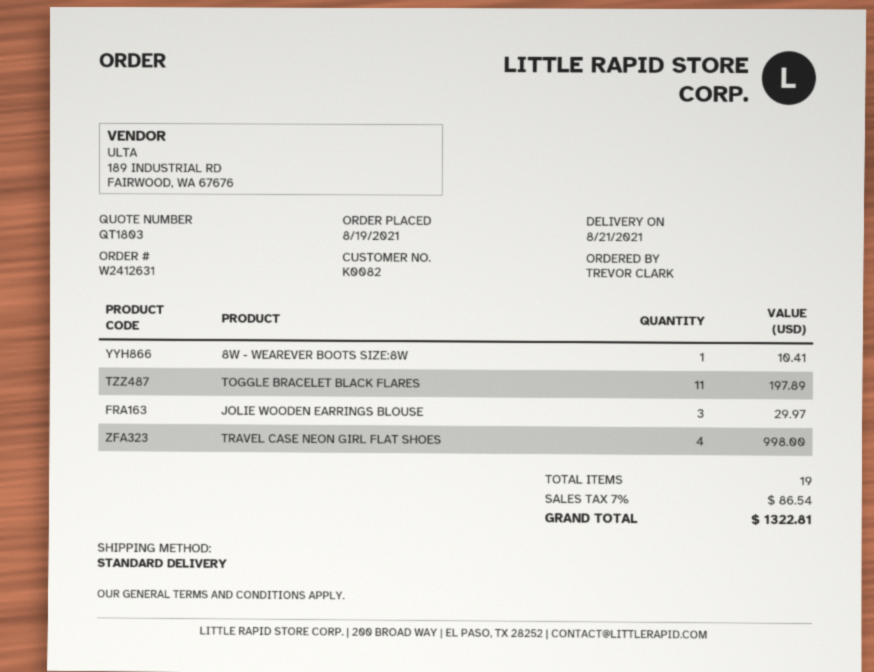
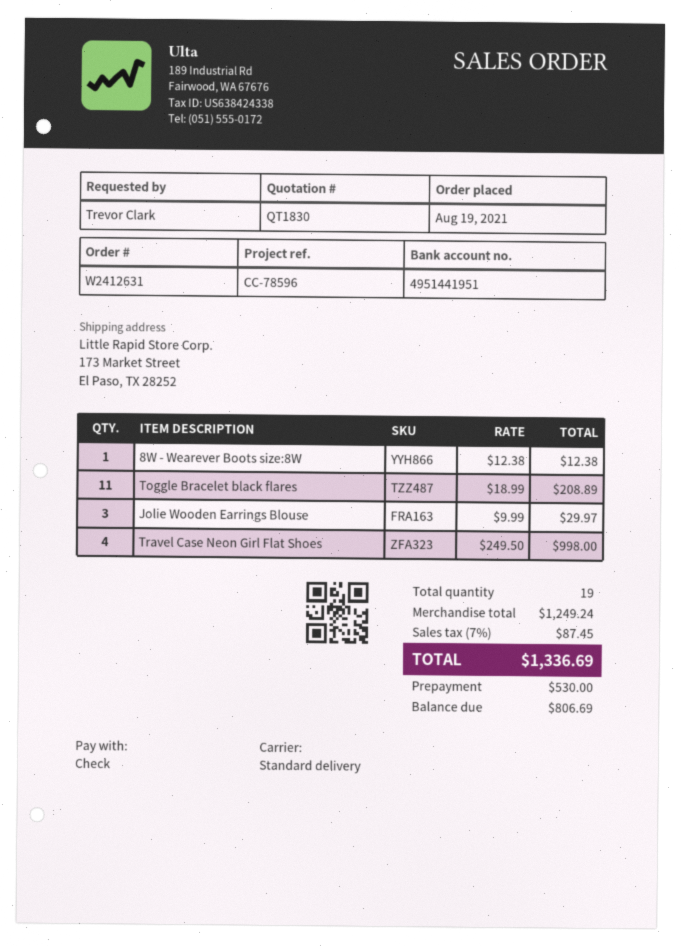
quote number: QT1803 -> QT1830
8W - WEAREVER BOOTS SIZE:8W: 1 for 10.41 -> 1 for 12.38
TOGGLE BRACELET BLACK FLARES: 11 for 197.89 -> 11 for 208.89
tax: 7% = 86.54 -> 7% = 87.45
total: 1322.81 -> 1336.69

